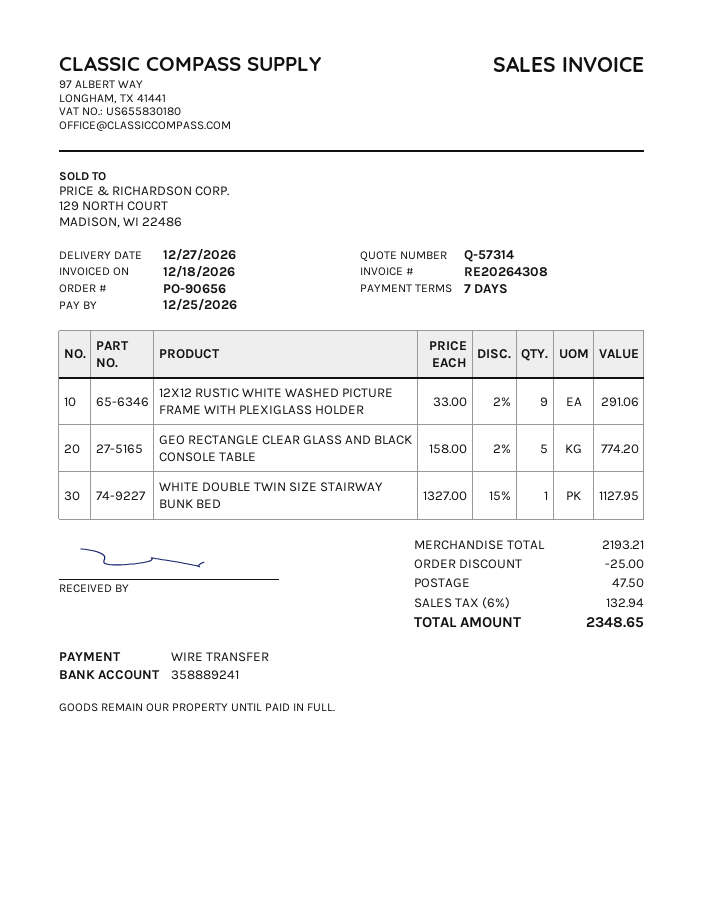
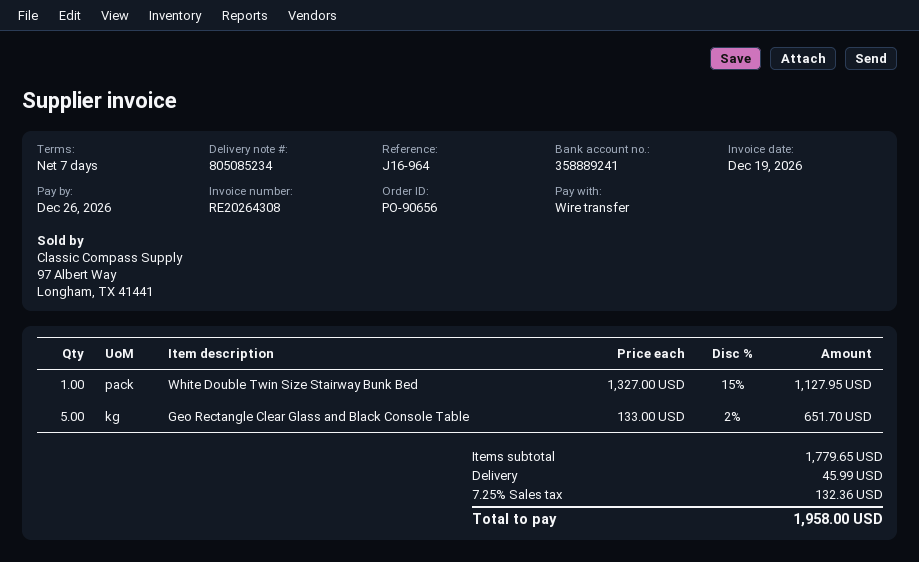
invoice date: 2026-12-18 -> 2026-12-19
due date: 2026-12-25 -> 2026-12-26
12X12 RUSTIC WHITE WASHED PICTURE FRAME WITH PLEXIGLASS HOLDER: 9 x 33.00 - 2% = 291.06 -> none
GEO RECTANGLE CLEAR GLASS AND BLACK CONSOLE TABLE: 5 x 158.00 - 2% = 774.20 -> 5 x 133.00 - 2% = 651.70
subtotal: 2193.21 -> 1779.65
discount: 25.00 -> none
shipping: 47.50 -> 45.99
tax: 6% = 132.94 -> 7.25% = 132.36
total: 2348.65 -> 1958.00

